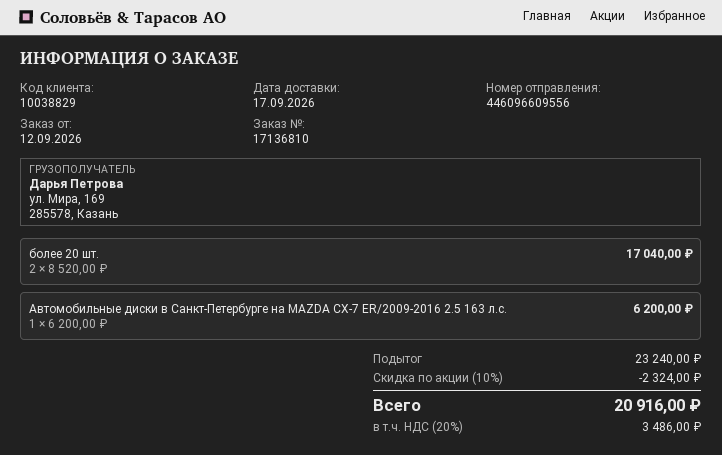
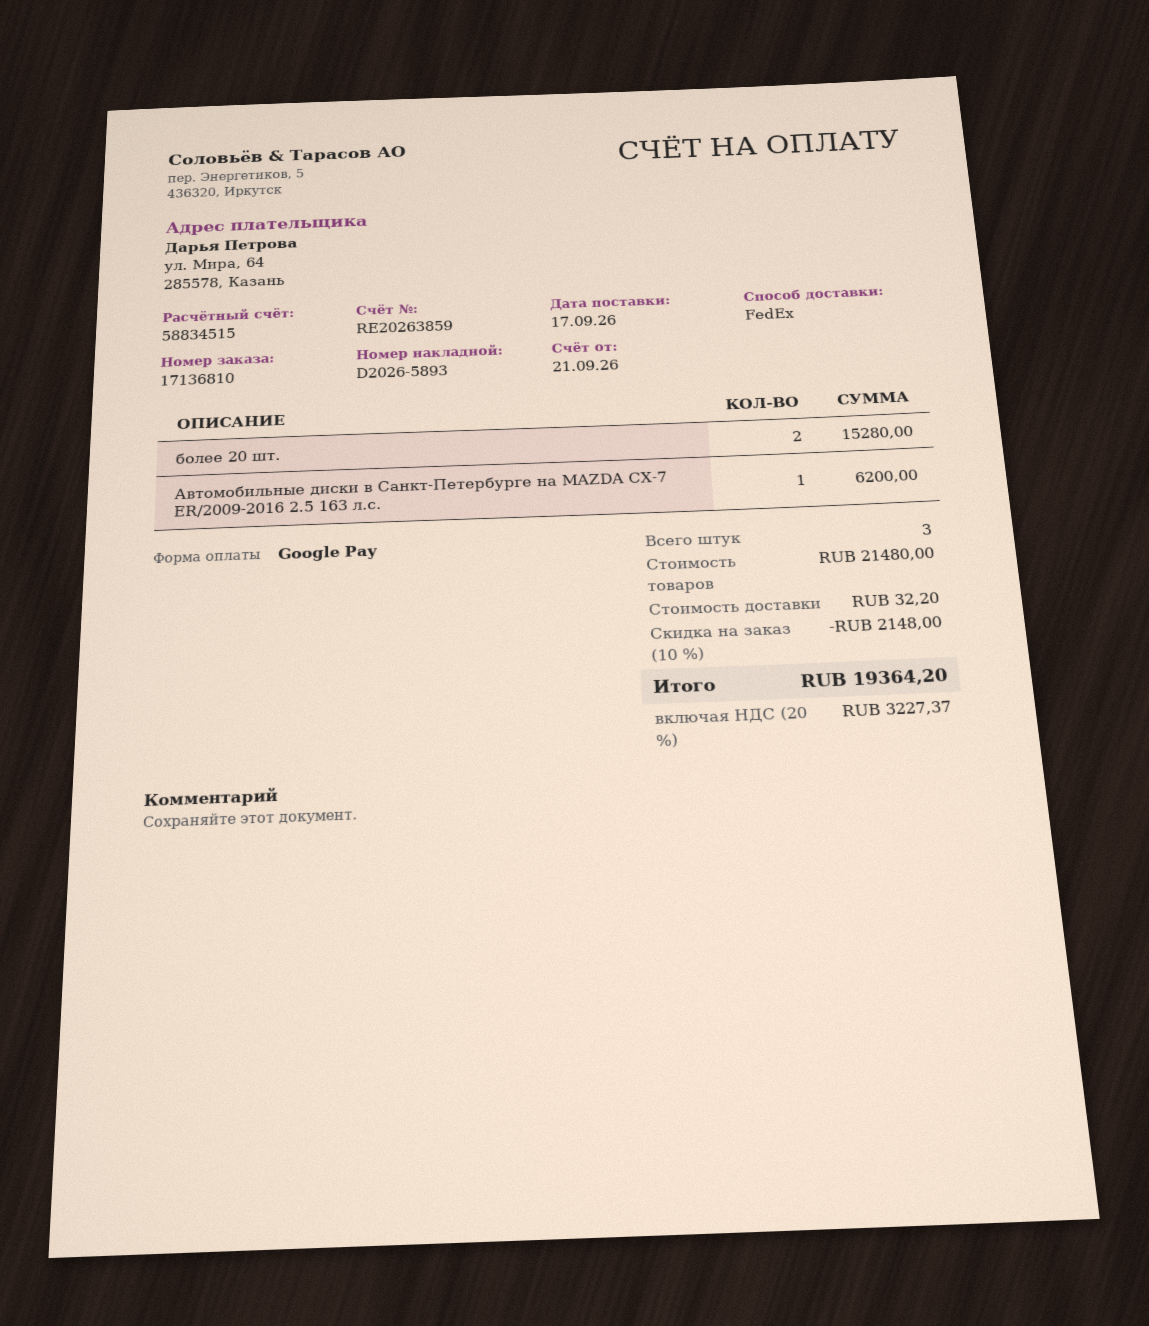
более 20 шт.: 2 for 17040.00 -> 2 for 15280.00
subtotal: 23240.00 -> 21480.00
discount: 10% = 2324.00 -> 10% = 2148.00
shipping: none -> 32.20
tax: 20% = 3486.00 -> 20% = 3227.37
total: 20916.00 -> 19364.20

